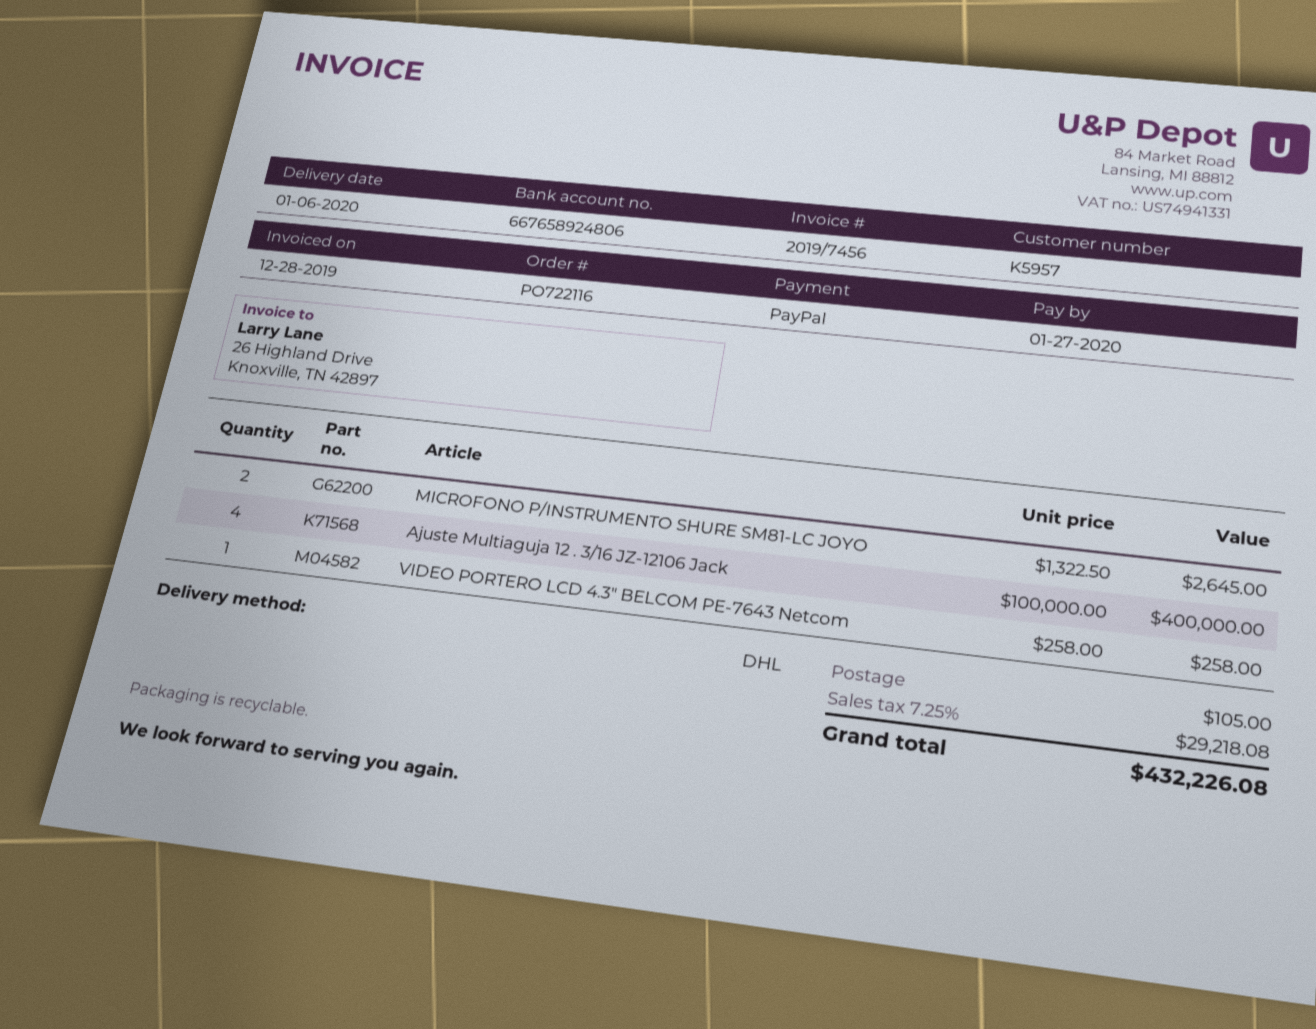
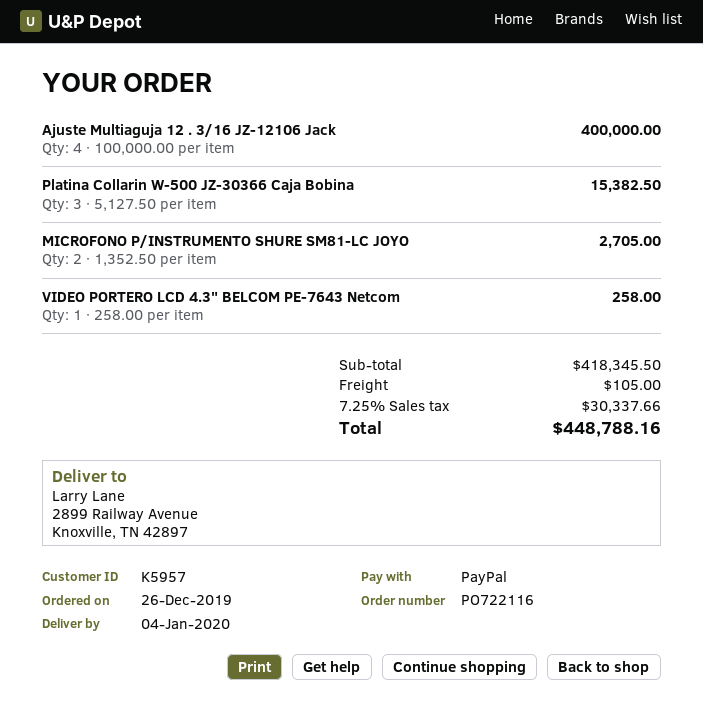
delivery date: 2020-01-06 -> 2020-01-04
MICROFONO P/INSTRUMENTO SHURE SM81-LC JOYO: 2 x 1322.50 = 2645.00 -> 2 x 1352.50 = 2705.00
Platina Collarin W-500 JZ-30366 Caja Bobina: none -> 3 x 5127.50 = 15382.50
tax: 7.25% = 29218.08 -> 7.25% = 30337.66
total: 432226.08 -> 448788.16

